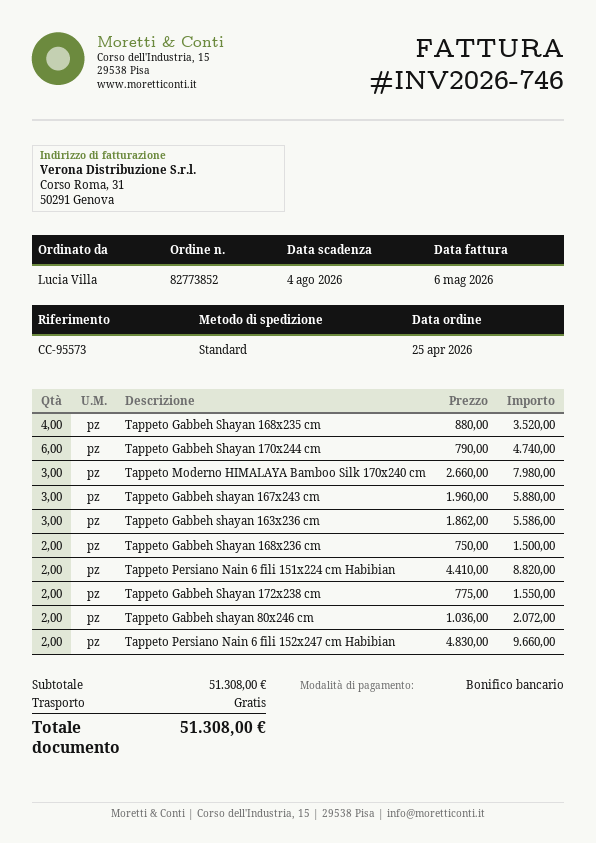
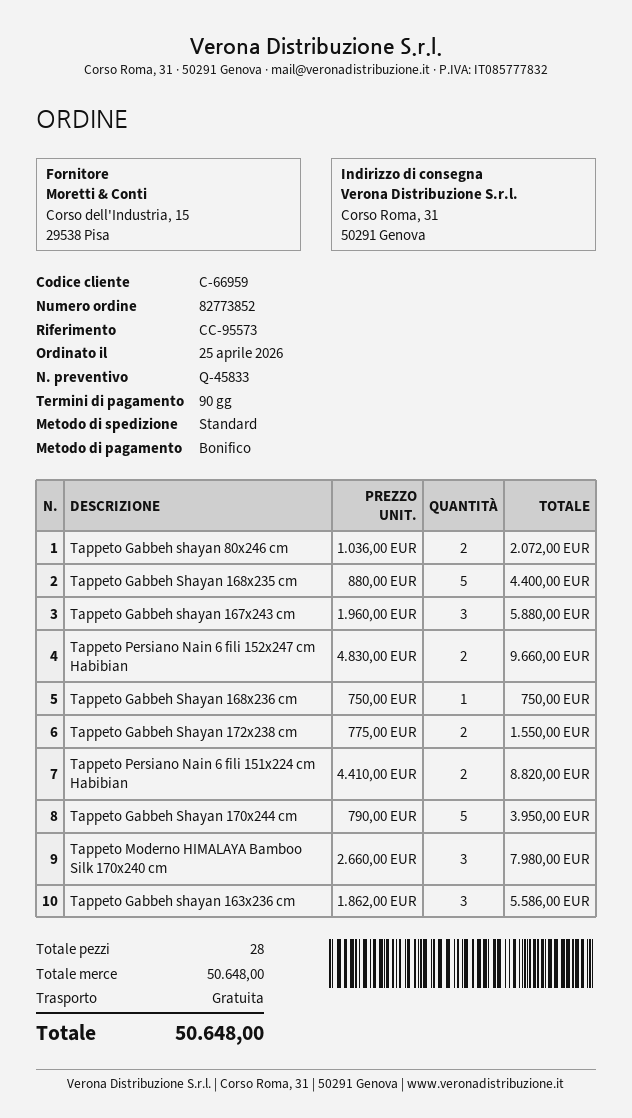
Tappeto Gabbeh Shayan 168x235 cm: 4 x 880.00 = 3520.00 -> 5 x 880.00 = 4400.00
Tappeto Gabbeh Shayan 170x244 cm: 6 x 790.00 = 4740.00 -> 5 x 790.00 = 3950.00
Tappeto Gabbeh Shayan 168x236 cm: 2 x 750.00 = 1500.00 -> 1 x 750.00 = 750.00
subtotal: 51308.00 -> 50648.00
total: 51308.00 -> 50648.00

